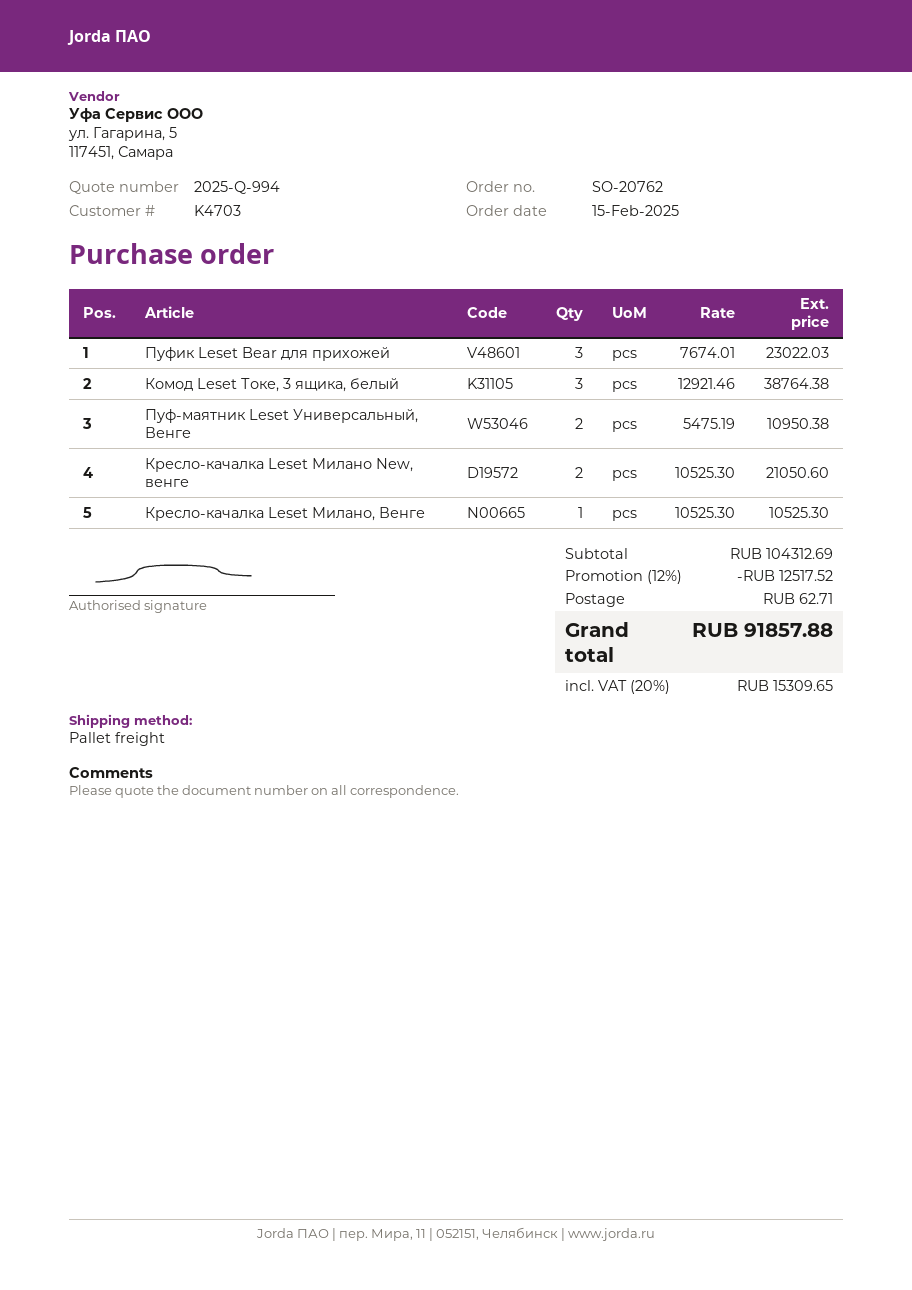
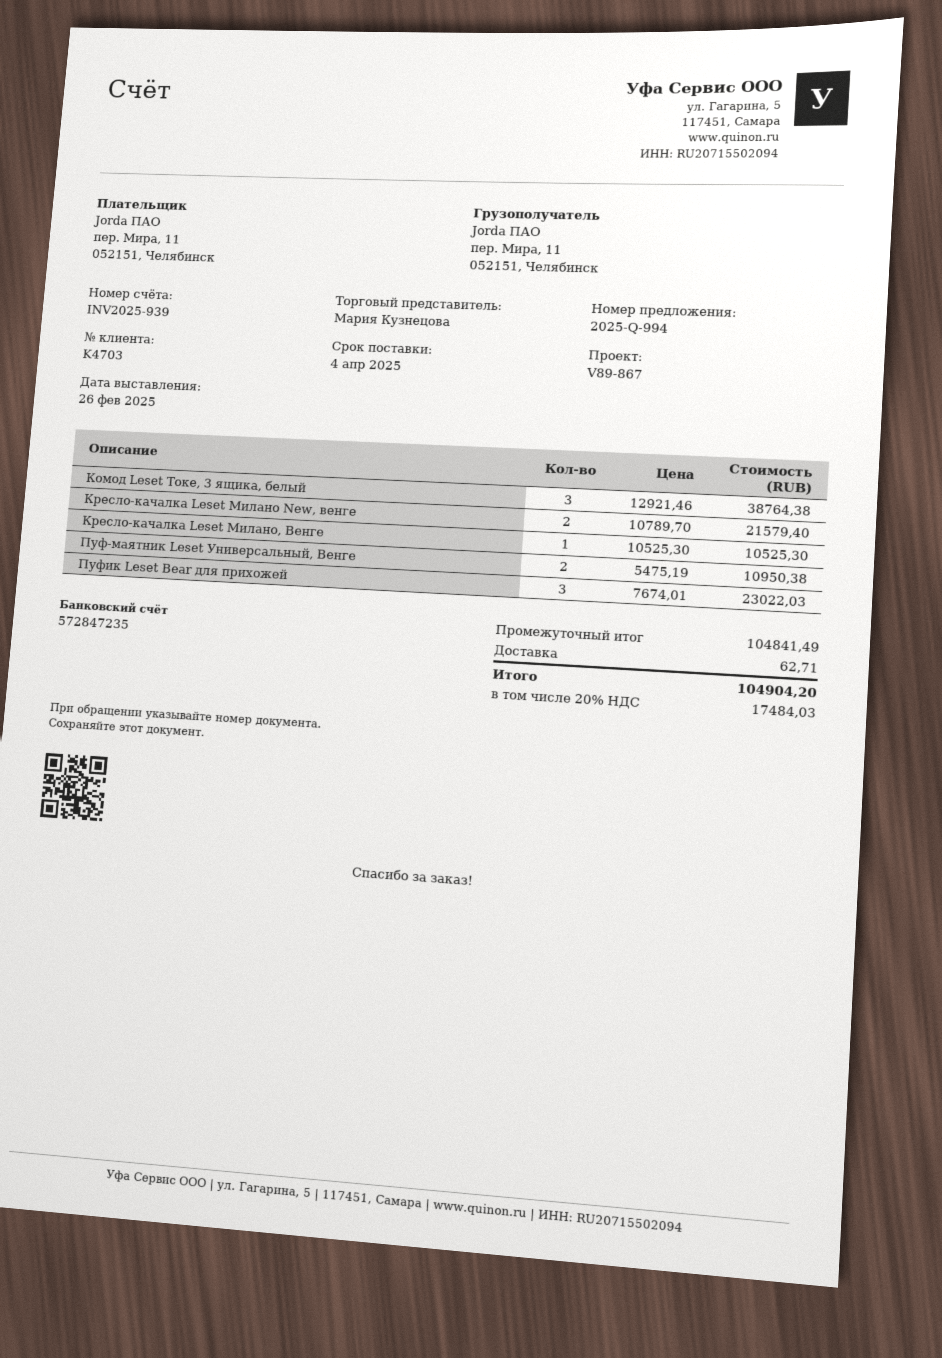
Кресло-качалка Leset Милано New, венге: 2 x 10525.30 = 21050.60 -> 2 x 10789.70 = 21579.40
subtotal: 104312.69 -> 104841.49
discount: 12% = 12517.52 -> none
tax: 20% = 15309.65 -> 20% = 17484.03
total: 91857.88 -> 104904.20

